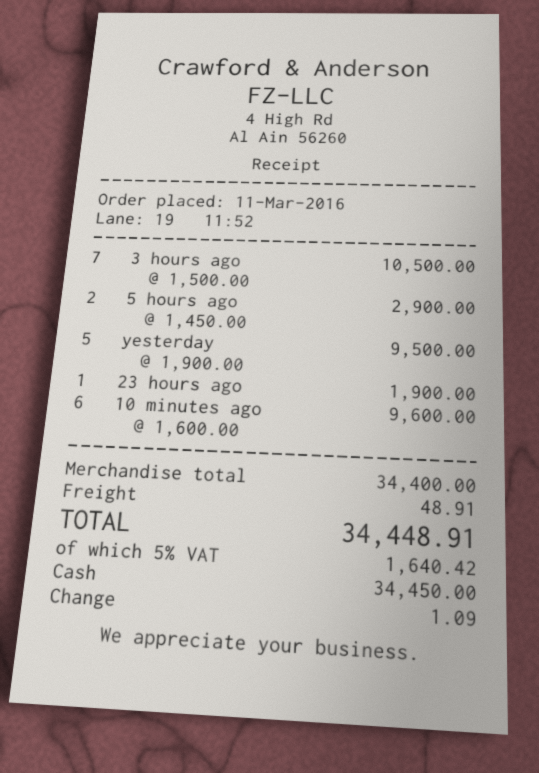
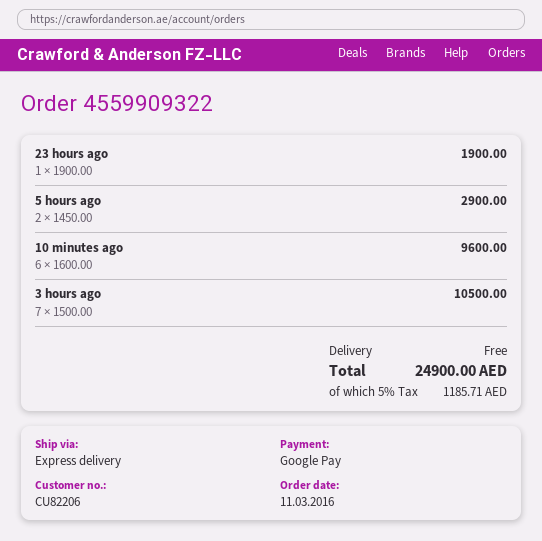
payment method: cash -> Google Pay
yesterday: 5 x 1900.00 = 9500.00 -> none
shipping: 48.91 -> 0.00
tax: 5% = 1640.42 -> 5% = 1185.71
total: 34448.91 -> 24900.00

